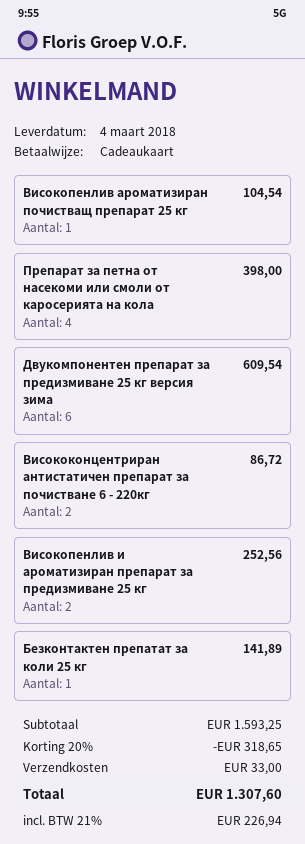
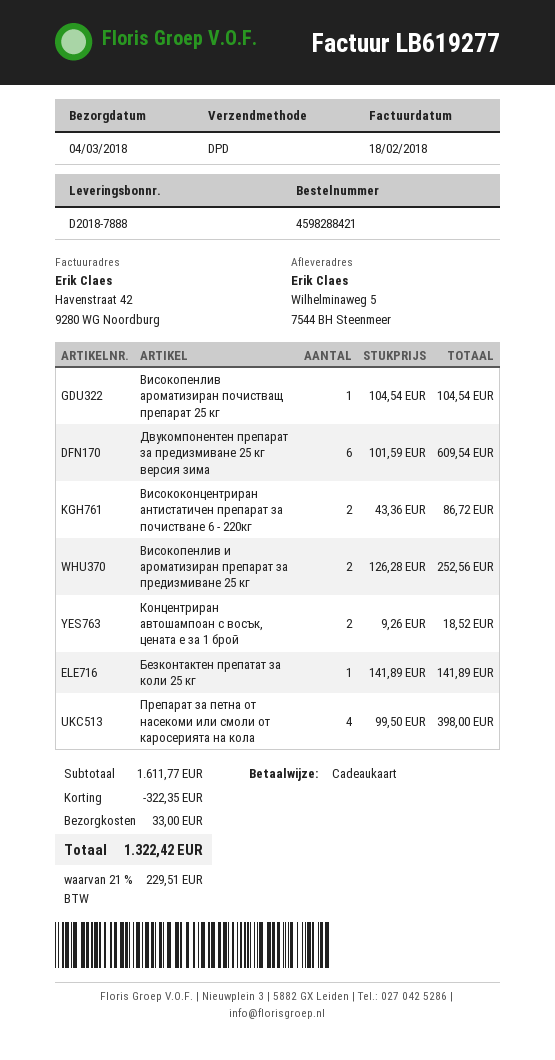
Концентриран автошампоан с восък, цената е за 1 брой: none -> 2 for 18.52
subtotal: 1593.25 -> 1611.77
discount: 318.65 -> 322.35
tax: 21% = 226.94 -> 21% = 229.51
total: 1307.60 -> 1322.42

